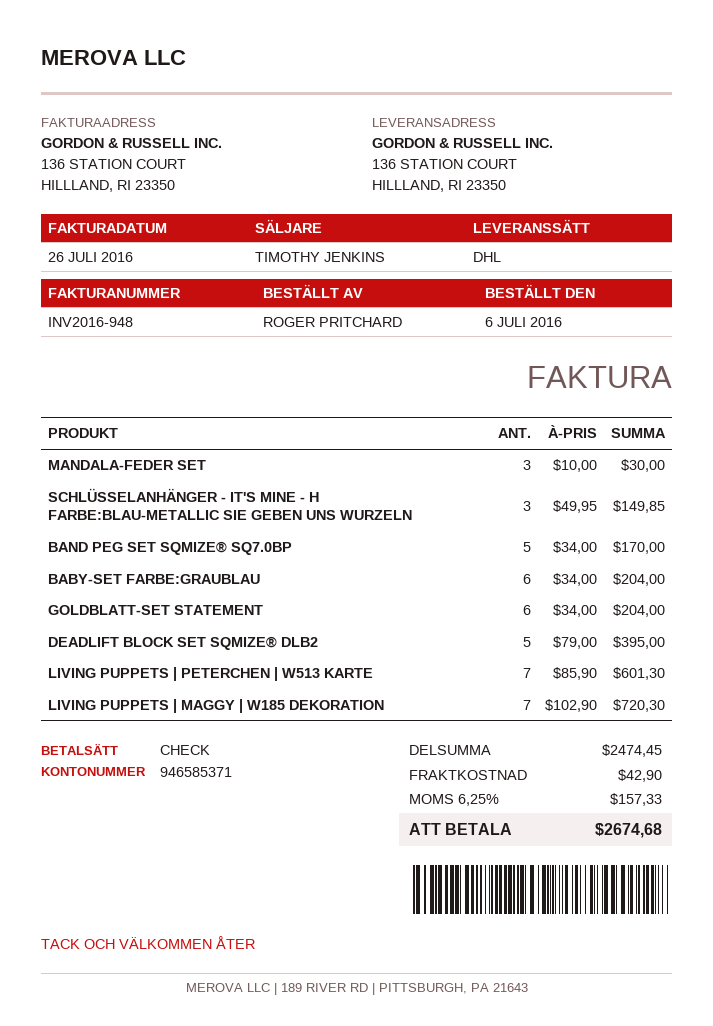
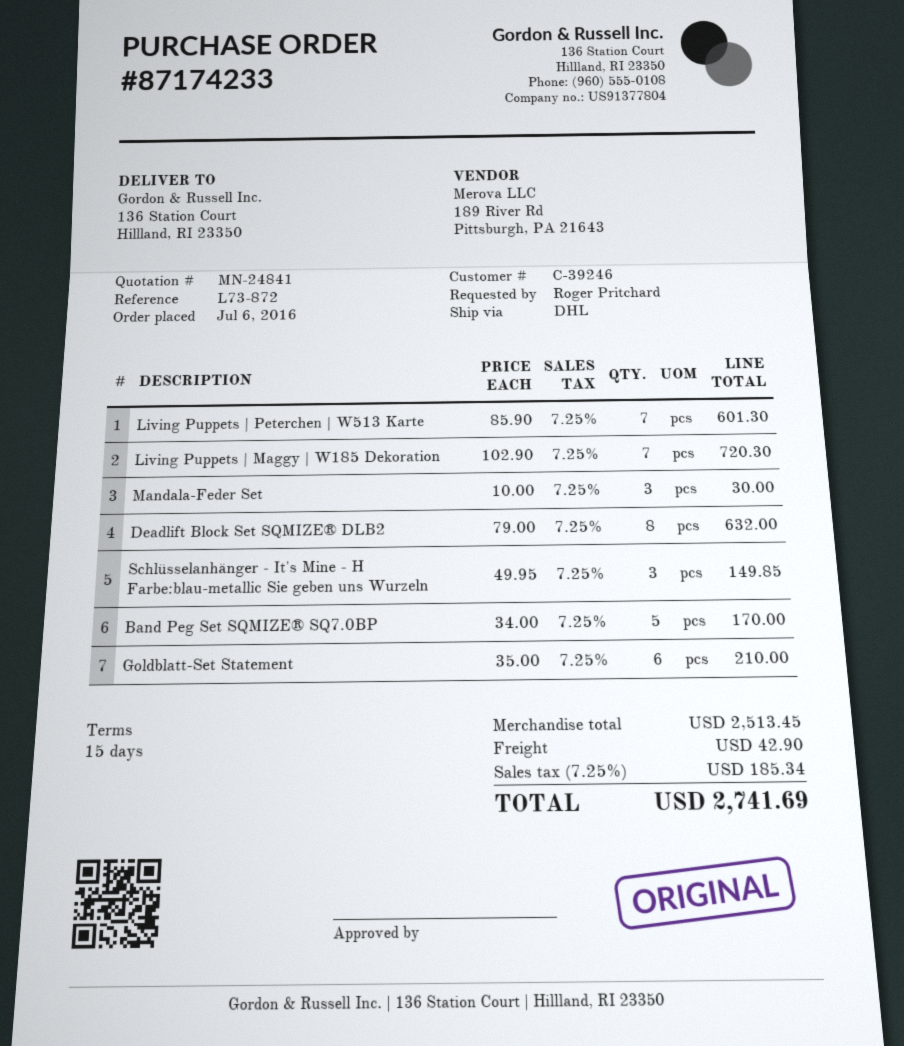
BABY-SET FARBE:GRAUBLAU: 6 x 34.00 = 204.00 -> none
GOLDBLATT-SET STATEMENT: 6 x 34.00 = 204.00 -> 6 x 35.00 = 210.00
DEADLIFT BLOCK SET SQMIZE® DLB2: 5 x 79.00 = 395.00 -> 8 x 79.00 = 632.00
subtotal: 2474.45 -> 2513.45
tax: 6.25% = 157.33 -> 7.25% = 185.34
total: 2674.68 -> 2741.69

